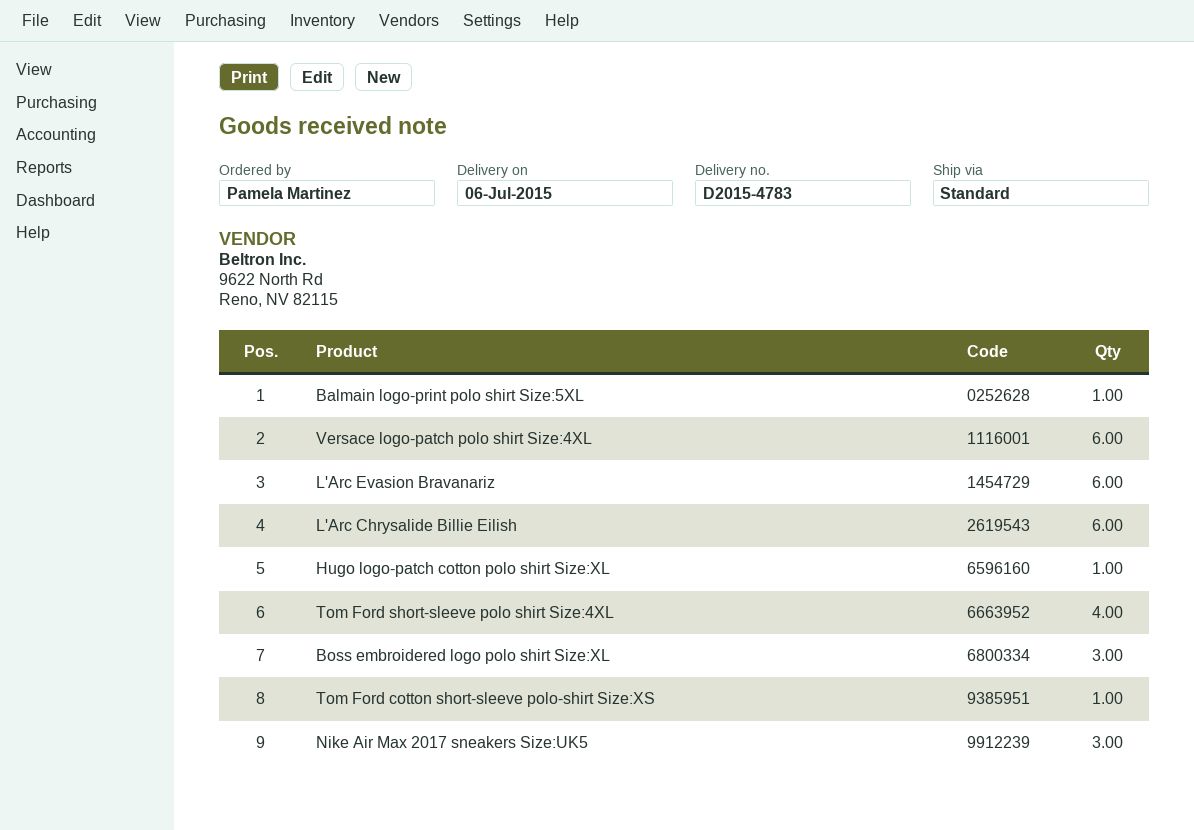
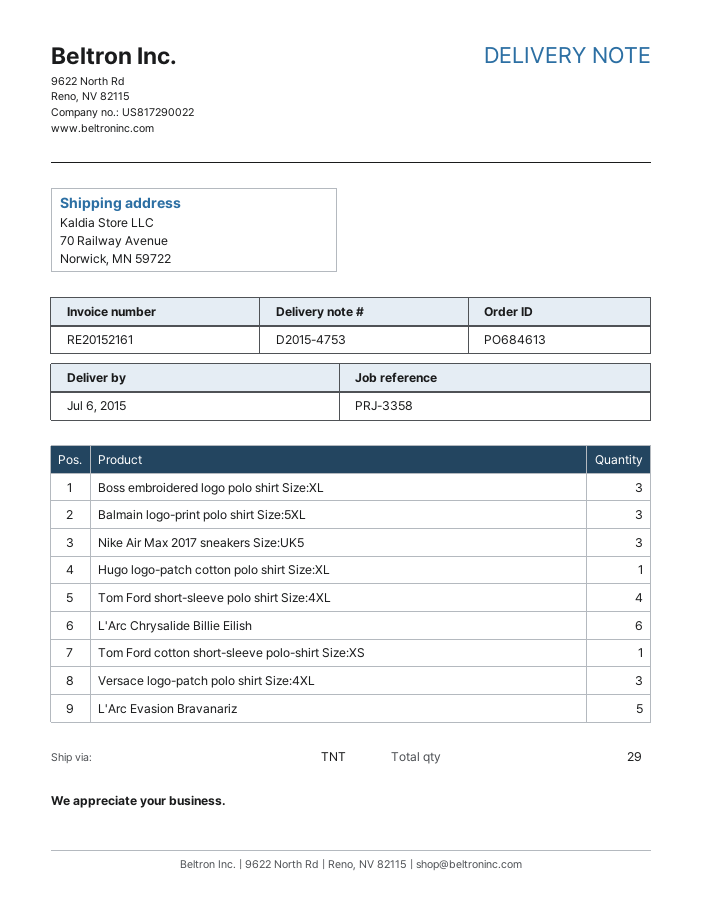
delivery note number: D2015-4783 -> D2015-4753
shipping method: standard -> TNT
Balmain logo-print polo shirt Size:5XL: 1 -> 3
Versace logo-patch polo shirt Size:4XL: 6 -> 3
L'Arc Evasion Bravanariz: 6 -> 5

